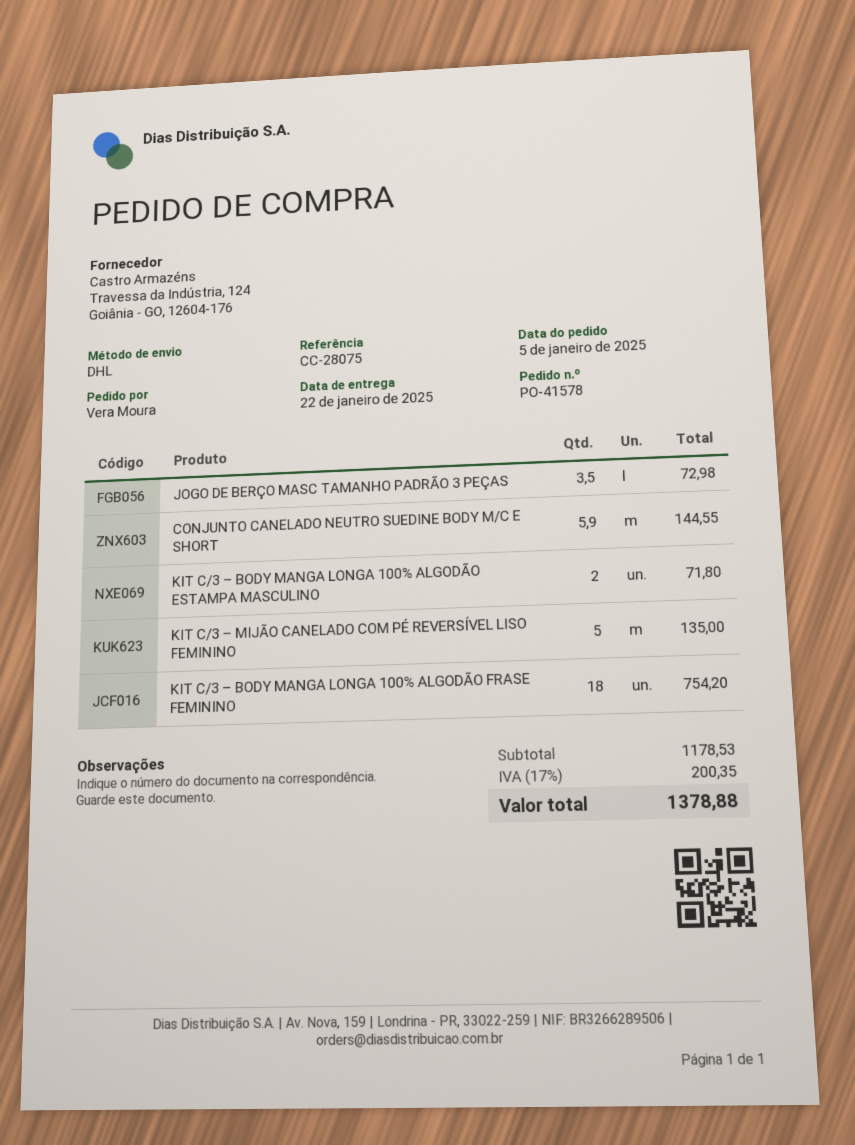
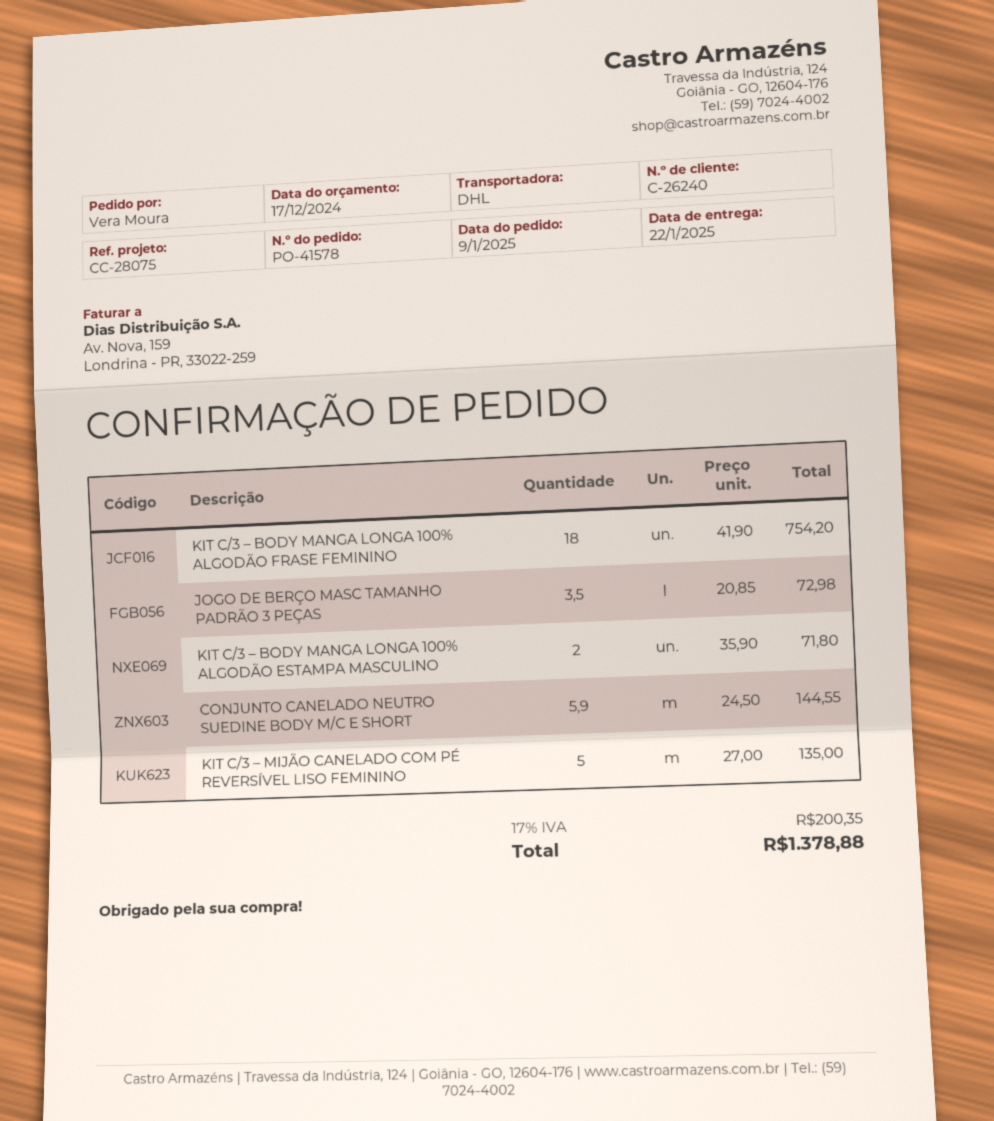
order date: 2025-01-05 -> 2025-01-09

